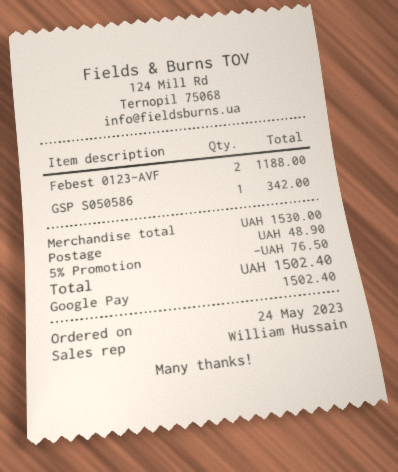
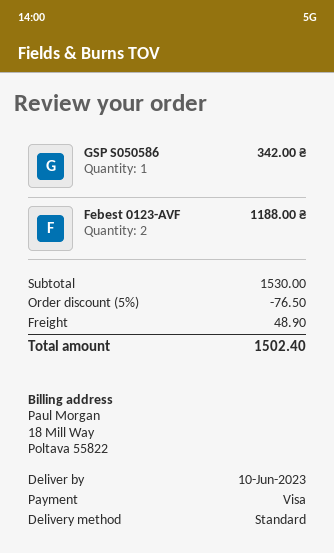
payment method: Google Pay -> Visa

